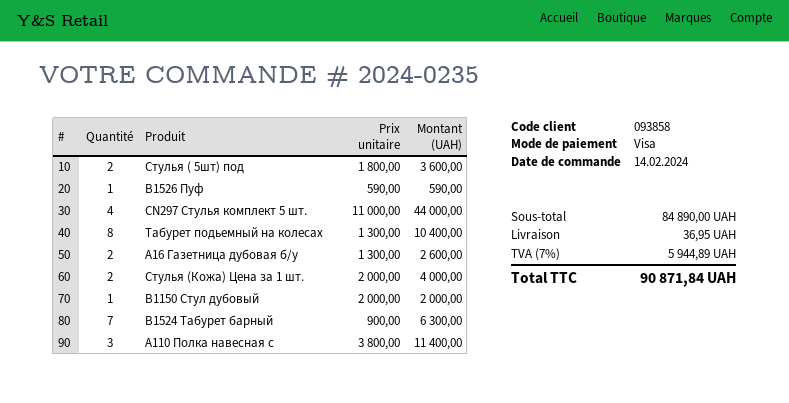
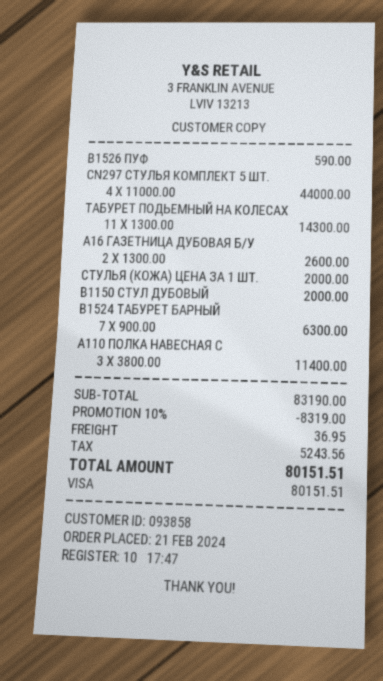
order date: 2024-02-14 -> 2024-02-21
Стулья ( 5шт) под: 2 x 1800.00 = 3600.00 -> none
Табурет подьемный на колесах: 8 x 1300.00 = 10400.00 -> 11 x 1300.00 = 14300.00
Стулья (Кожа) Цена за 1 шт.: 2 x 2000.00 = 4000.00 -> 1 x 2000.00 = 2000.00
subtotal: 84890.00 -> 83190.00
discount: none -> 10% = 8319.00
tax: 5944.89 -> 5243.56
total: 90871.84 -> 80151.51

